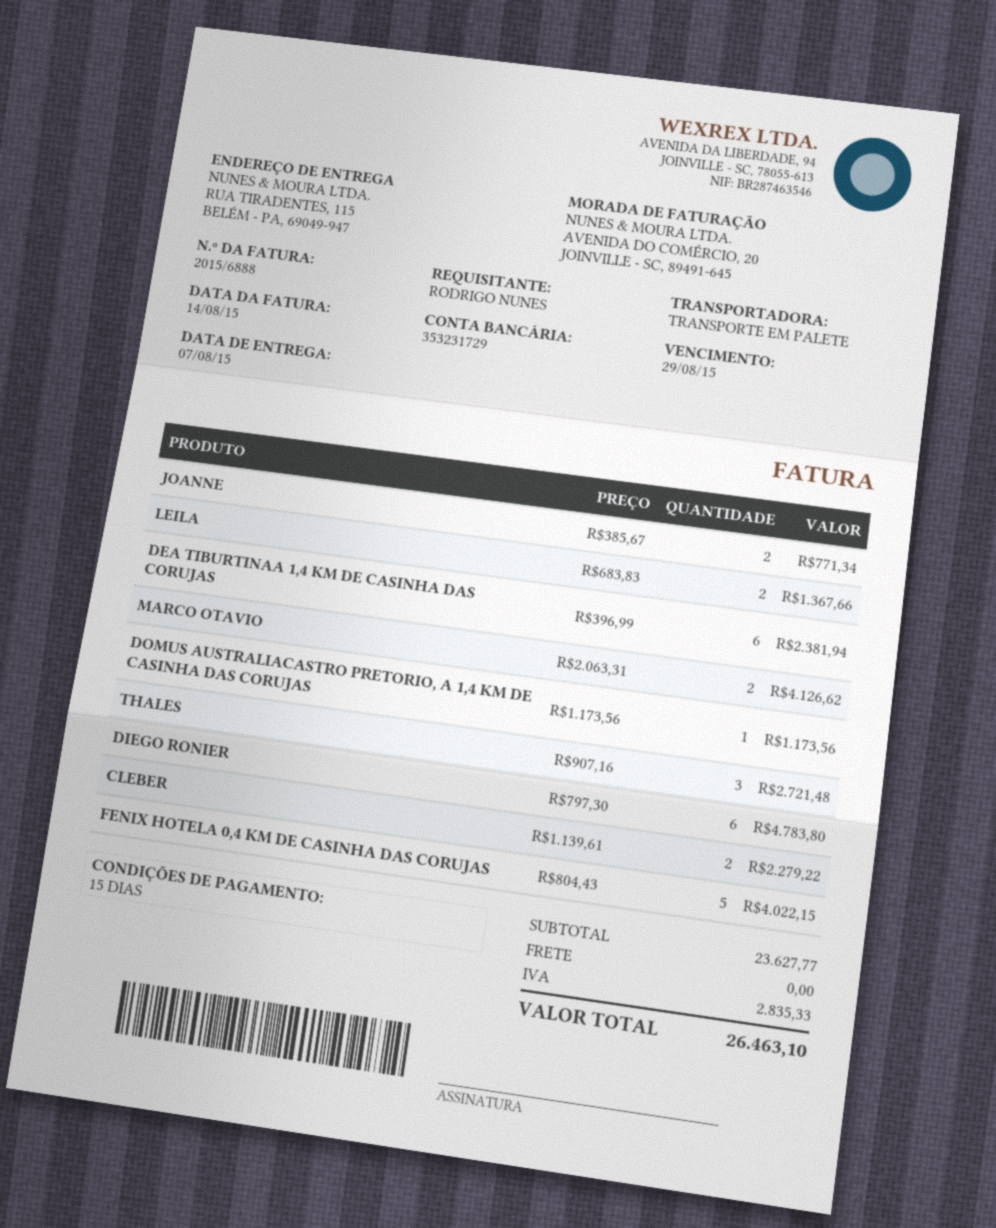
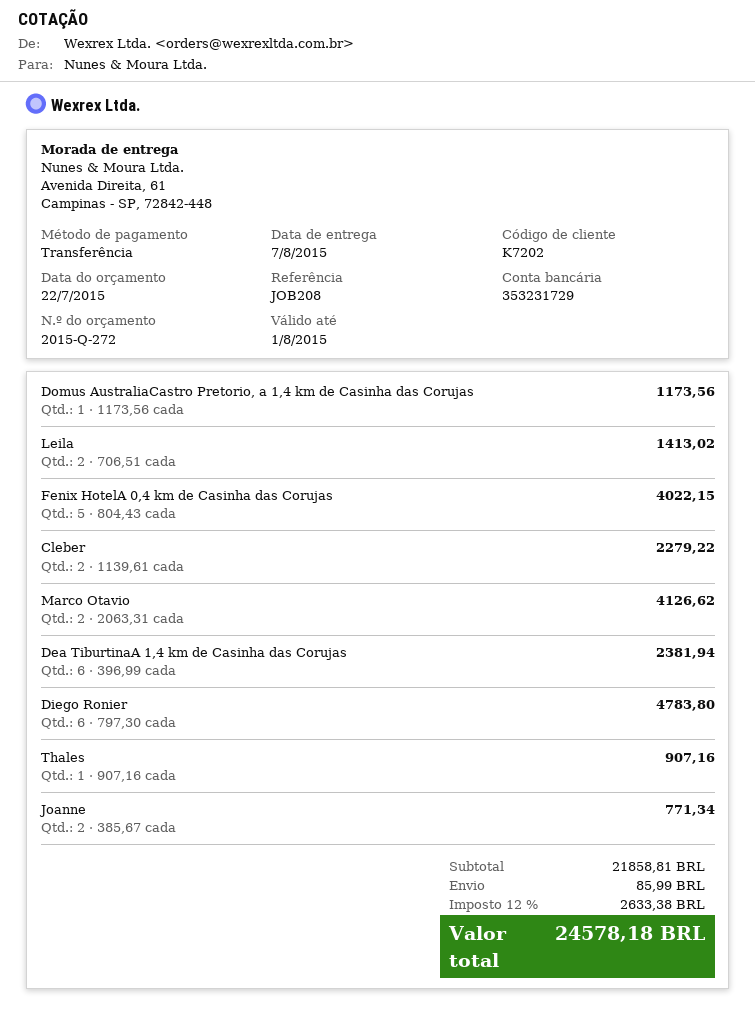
ship to: RUA TIRADENTES, 115, BELÉM - PA, 69049-947 -> Avenida Direita, 61, Campinas - SP, 72842-448
LEILA: 2 x 683.83 = 1367.66 -> 2 x 706.51 = 1413.02
THALES: 3 x 907.16 = 2721.48 -> 1 x 907.16 = 907.16
subtotal: 23627.77 -> 21858.81
shipping: 0.00 -> 85.99
tax: 2835.33 -> 2633.38
total: 26463.10 -> 24578.18

